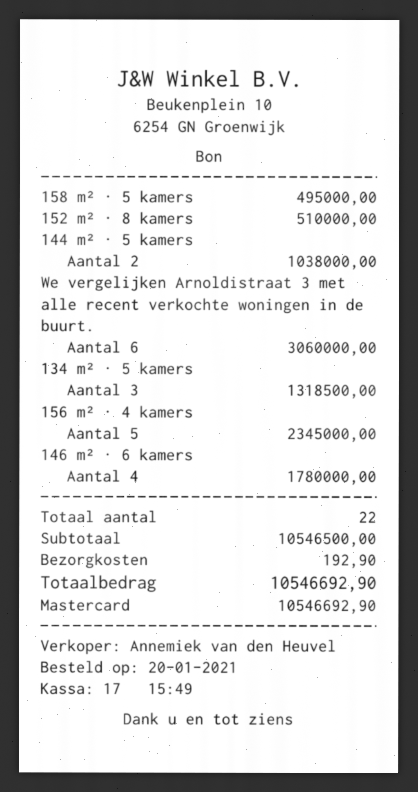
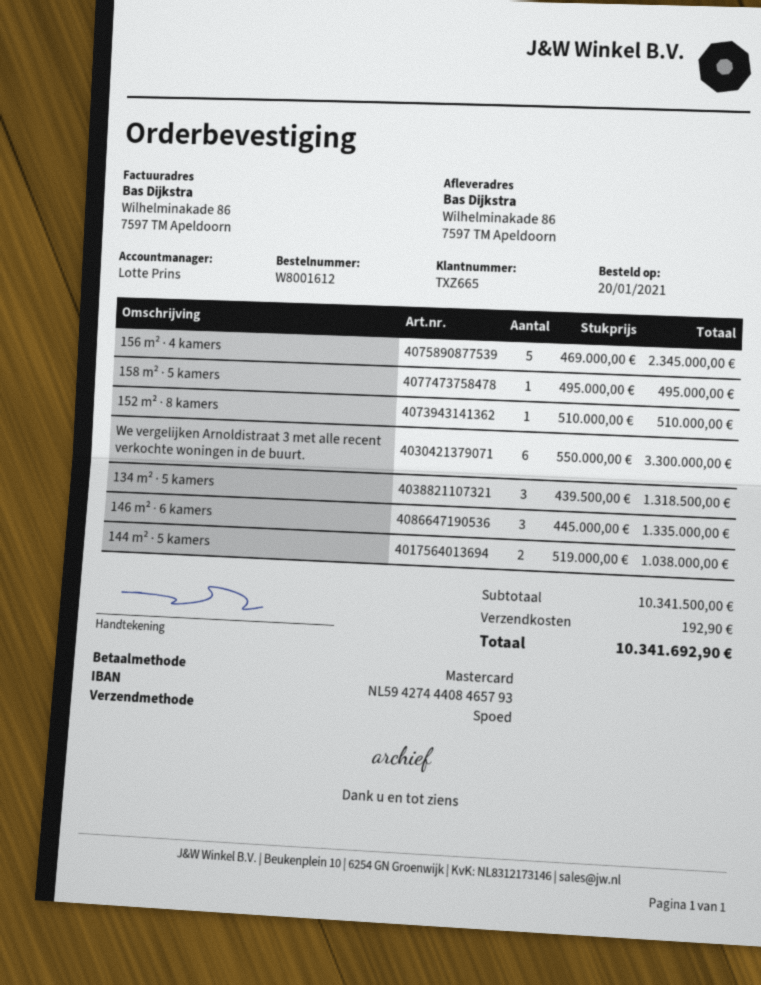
sales rep: Annemiek van den Heuvel -> Lotte Prins
We vergelijken Arnoldistraat 3 met alle recent verkochte woningen in de buurt.: 6 for 3060000.00 -> 6 for 3300000.00
146 m² · 6 kamers: 4 for 1780000.00 -> 3 for 1335000.00
subtotal: 10546500.00 -> 10341500.00
total: 10546692.90 -> 10341692.90

